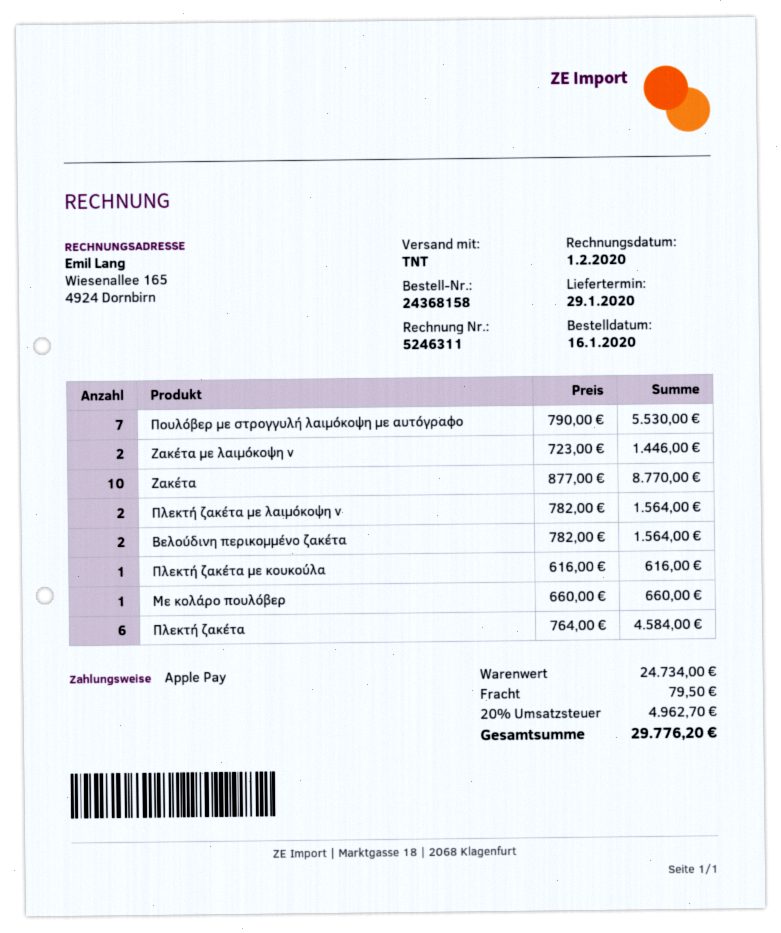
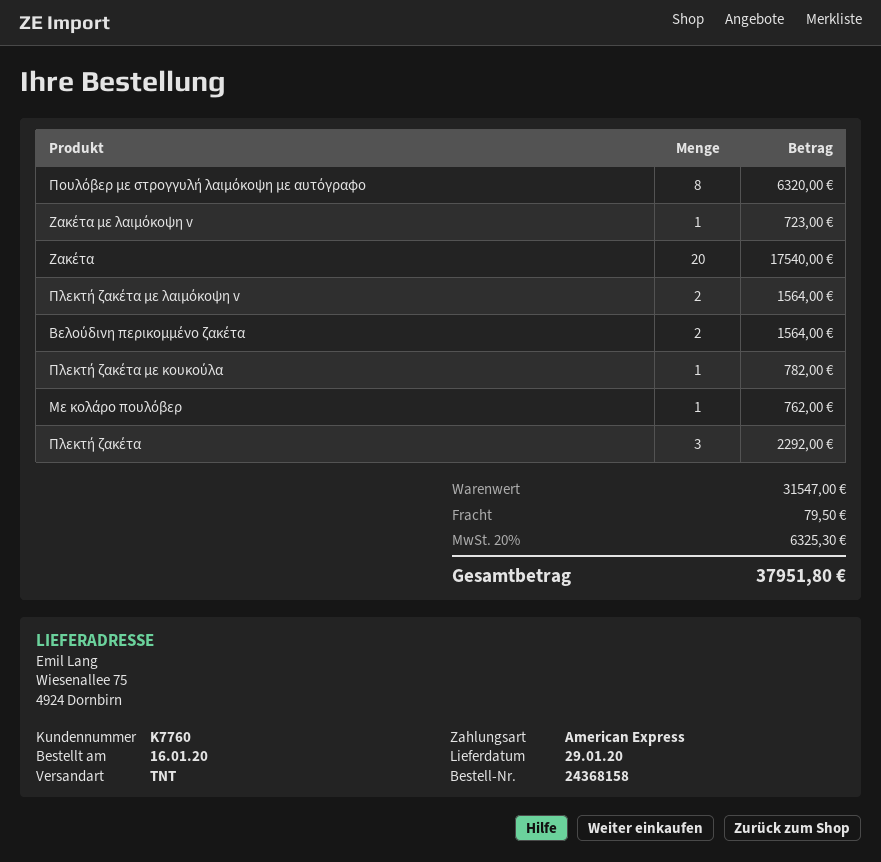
payment method: Apple Pay -> American Express
Πουλόβερ με στρογγυλή λαιμόκοψη με αυτόγραφο: 7 for 5530.00 -> 8 for 6320.00
Ζακέτα με λαιμόκοψη v: 2 for 1446.00 -> 1 for 723.00
Ζακέτα: 10 for 8770.00 -> 20 for 17540.00
Πλεκτή ζακέτα με κουκούλα: 1 for 616.00 -> 1 for 782.00
Με κολάρο πουλόβερ: 1 for 660.00 -> 1 for 762.00
Πλεκτή ζακέτα: 6 for 4584.00 -> 3 for 2292.00
subtotal: 24734.00 -> 31547.00
tax: 20% = 4962.70 -> 20% = 6325.30
total: 29776.20 -> 37951.80

